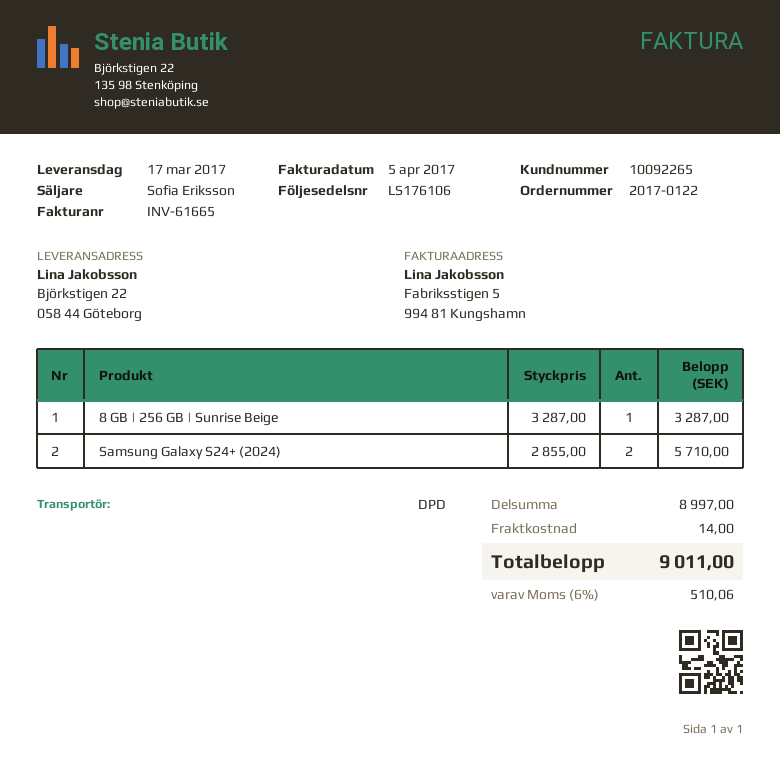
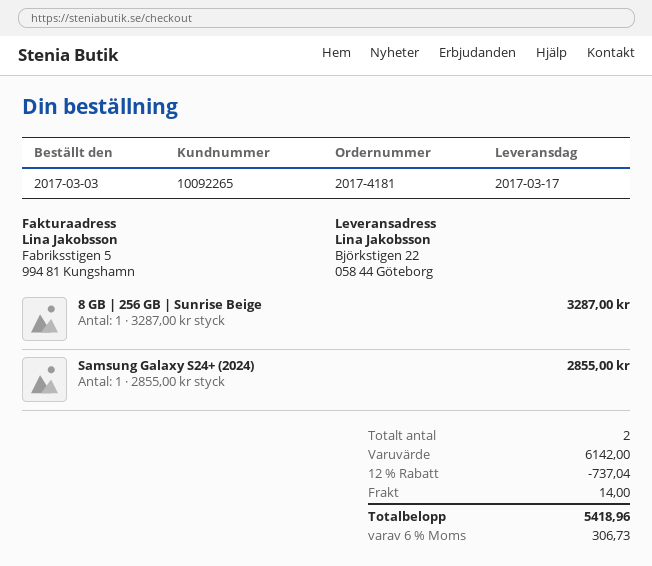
order number: 2017-0122 -> 2017-4181
Samsung Galaxy S24+ (2024): 2 x 2855.00 = 5710.00 -> 1 x 2855.00 = 2855.00
subtotal: 8997.00 -> 6142.00
discount: none -> 12% = 737.04
tax: 6% = 510.06 -> 6% = 306.73
total: 9011.00 -> 5418.96

